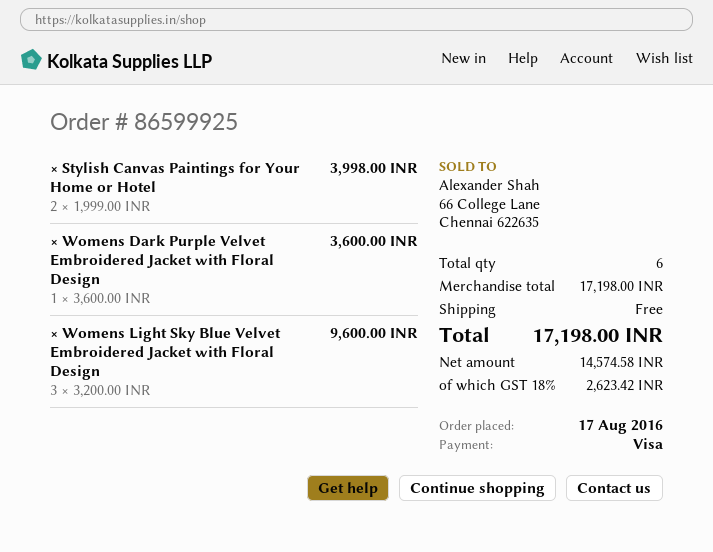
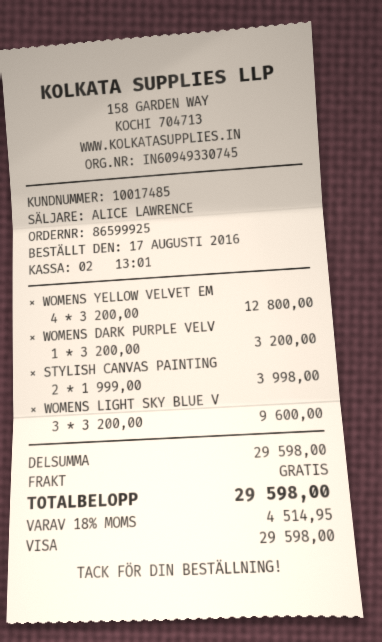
× Womens Dark Purple Velvet Embroidered Jacket with Floral Design: 1 x 3600.00 = 3600.00 -> 1 x 3200.00 = 3200.00
× WOMENS YELLOW VELVET EM: none -> 4 x 3200.00 = 12800.00
subtotal: 17198.00 -> 29598.00
tax: 18% = 2623.42 -> 18% = 4514.95
total: 17198.00 -> 29598.00

